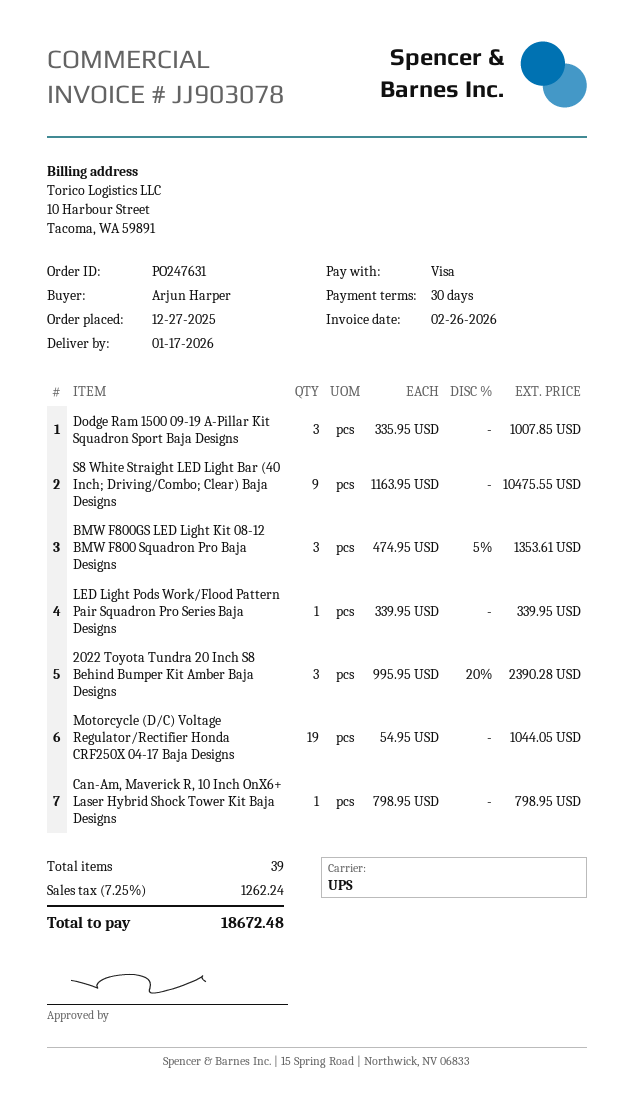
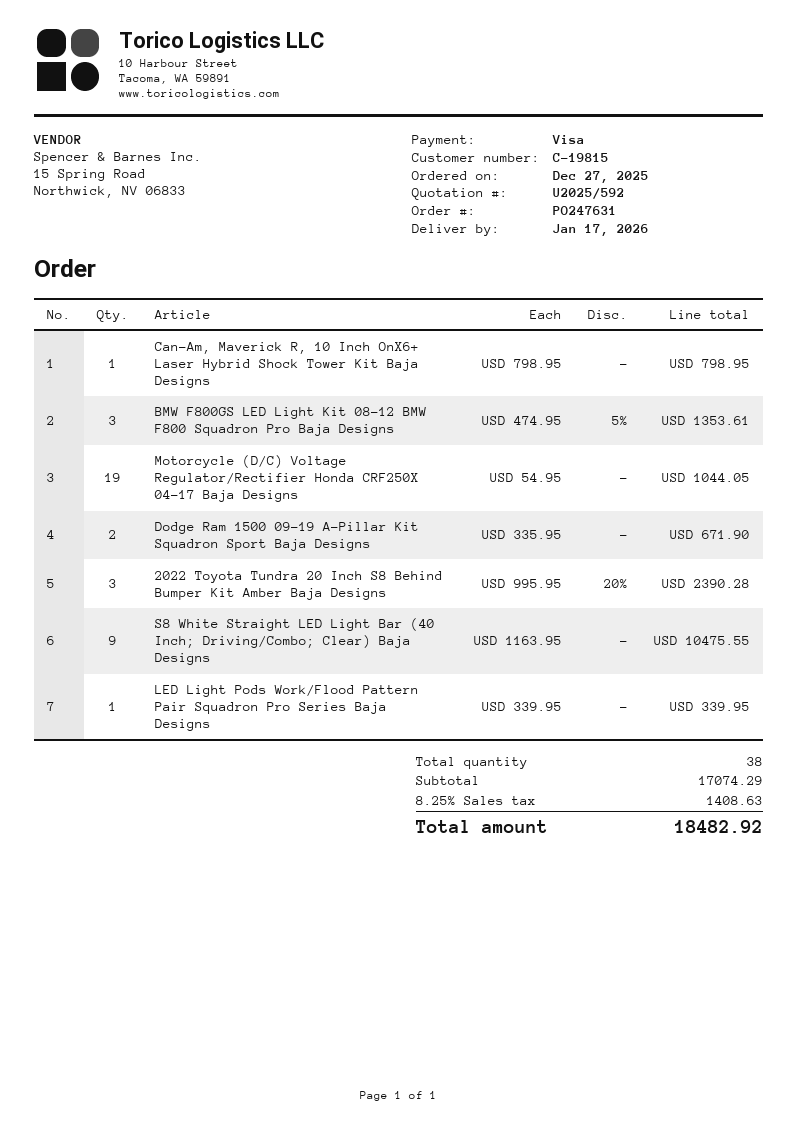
Dodge Ram 1500 09-19 A-Pillar Kit Squadron Sport Baja Designs: 3 x 335.95 = 1007.85 -> 2 x 335.95 = 671.90
total quantity: 39 -> 38
tax: 7.25% = 1262.24 -> 8.25% = 1408.63
total: 18672.48 -> 18482.92

